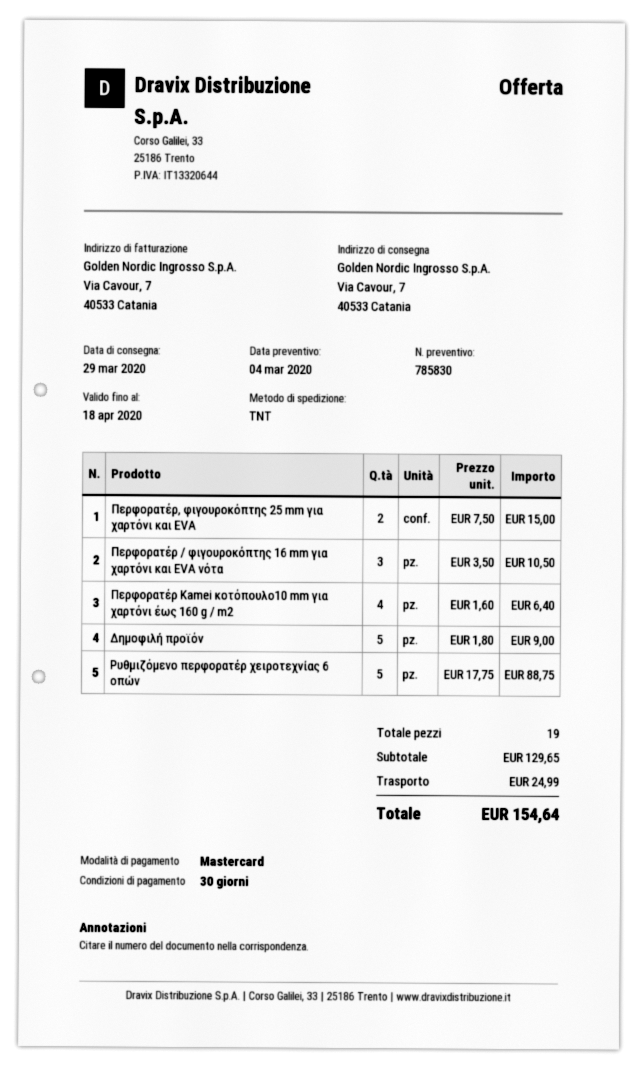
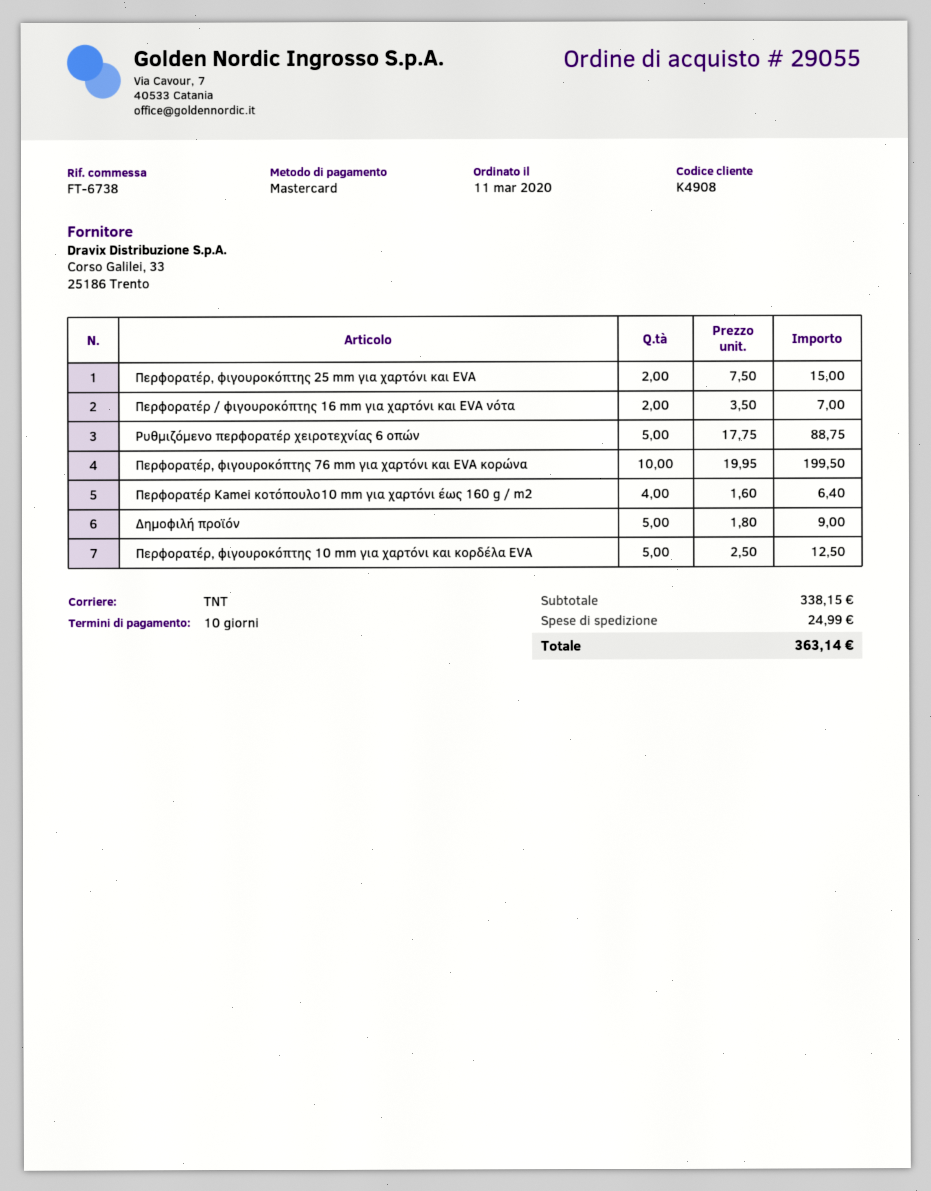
payment terms: 30 days -> 10 days
Περφορατέρ / φιγουροκόπτης 16 mm για χαρτόνι και EVA νότα: 3 x 3.50 = 10.50 -> 2 x 3.50 = 7.00
Περφορατέρ, φιγουροκόπτης 76 mm για χαρτόνι και EVA κορώνα: none -> 10 x 19.95 = 199.50
Περφορατέρ, φιγουροκόπτης 10 mm για χαρτόνι και κορδέλα EVA: none -> 5 x 2.50 = 12.50
subtotal: 129.65 -> 338.15
total: 154.64 -> 363.14

